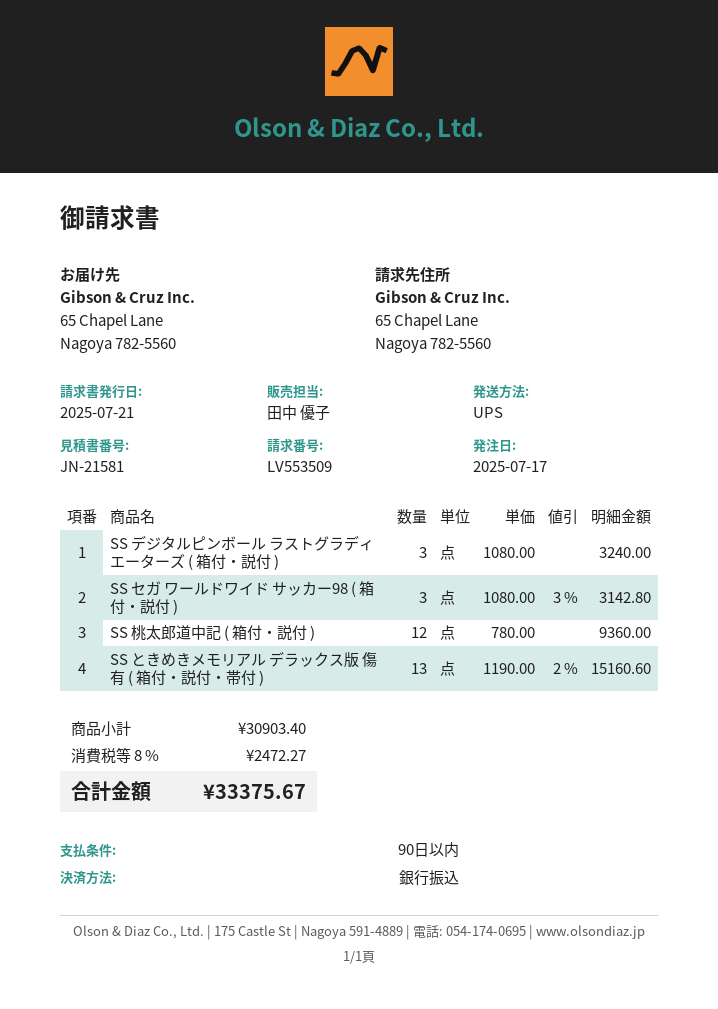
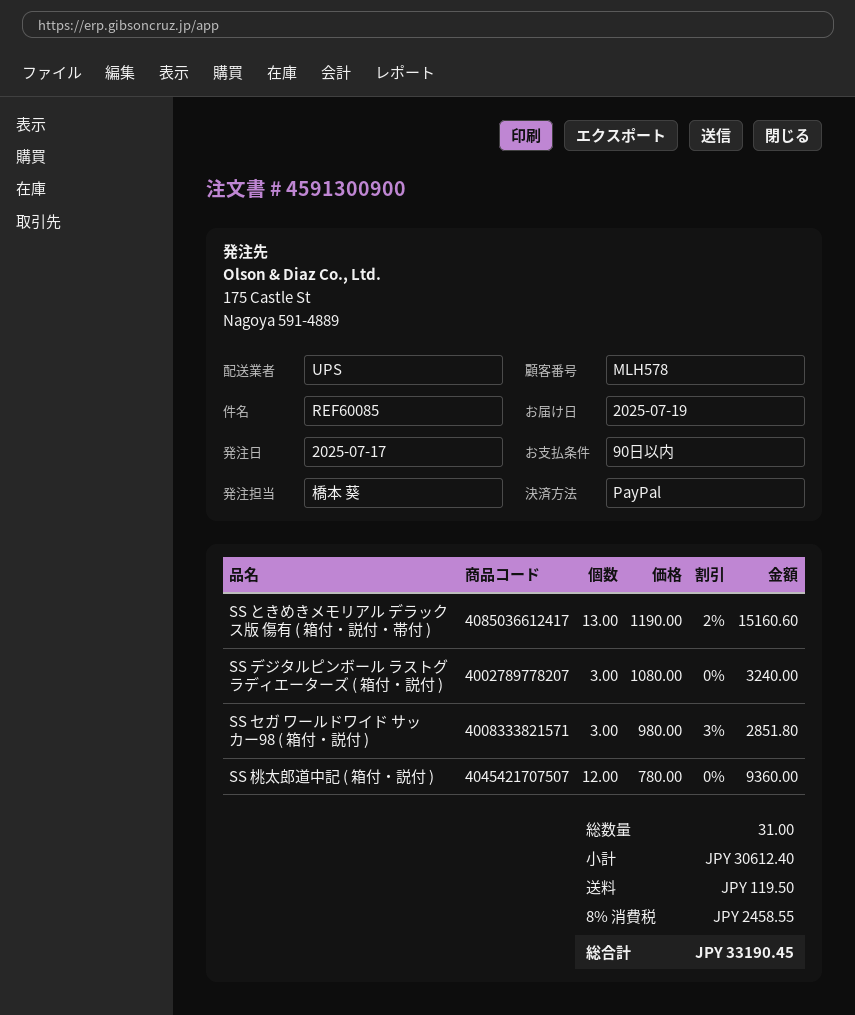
payment method: bank transfer -> PayPal
SS セガ ワールドワイド サッカー98 ( 箱付・説付 ): 3 x 1080.00 - 3% = 3142.80 -> 3 x 980.00 - 3% = 2851.80
subtotal: 30903.40 -> 30612.40
shipping: none -> 119.50
tax: 8% = 2472.27 -> 8% = 2458.55
total: 33375.67 -> 33190.45

